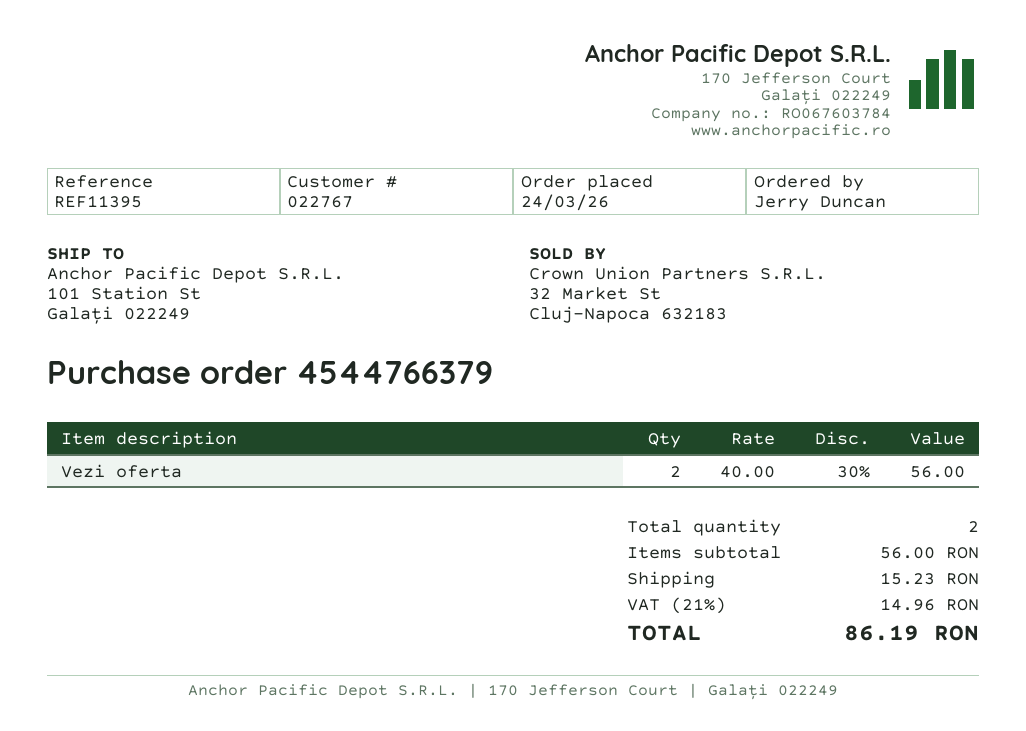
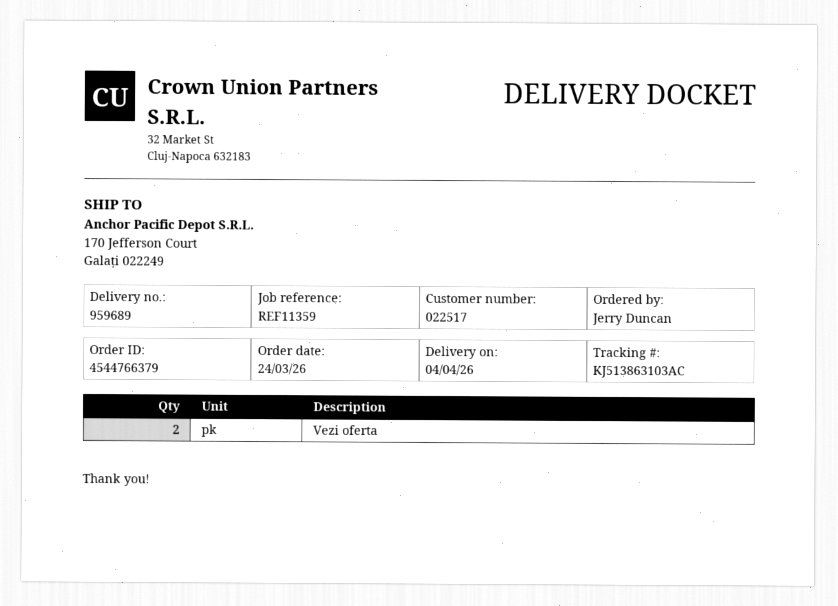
customer number: 022767 -> 022517
reference: REF11395 -> REF11359
ship to: 101 Station St, Galați 022249 -> 170 Jefferson Court, Galați 022249

